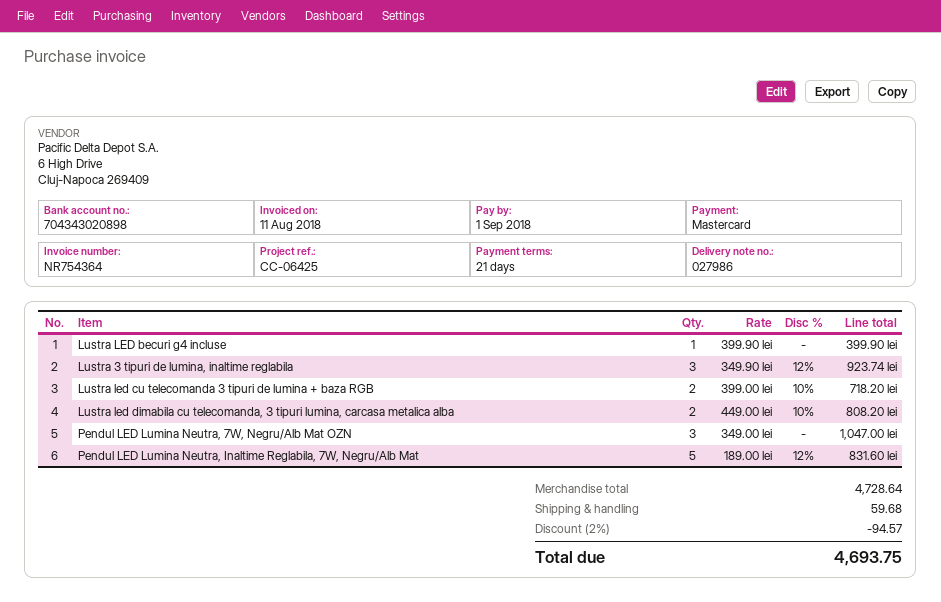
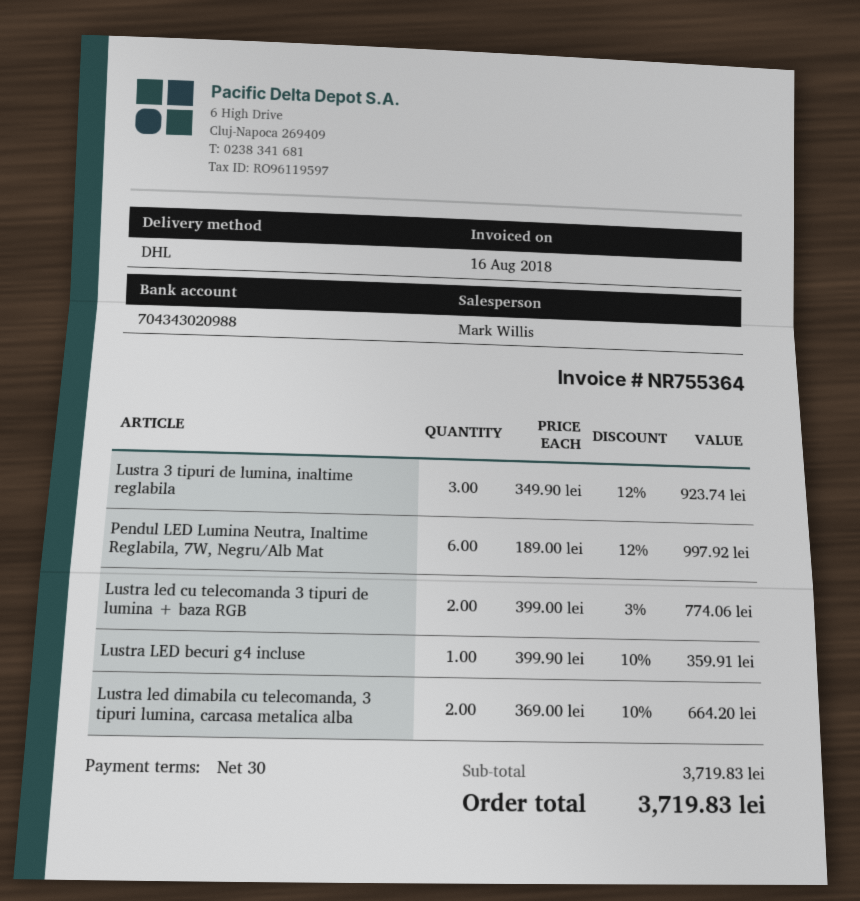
invoice number: NR754364 -> NR755364
invoice date: 2018-08-11 -> 2018-08-16
payment terms: 21 days -> 30 days
bank account: 704343020898 -> 704343020988
Lustra LED becuri g4 incluse: 1 x 399.90 = 399.90 -> 1 x 399.90 - 10% = 359.91
Lustra led cu telecomanda 3 tipuri de lumina + baza RGB: 2 x 399.00 - 10% = 718.20 -> 2 x 399.00 - 3% = 774.06
Lustra led dimabila cu telecomanda, 3 tipuri lumina, carcasa metalica alba: 2 x 449.00 - 10% = 808.20 -> 2 x 369.00 - 10% = 664.20
Pendul LED Lumina Neutra, 7W, Negru/Alb Mat OZN: 3 x 349.00 = 1047.00 -> none
Pendul LED Lumina Neutra, Inaltime Reglabila, 7W, Negru/Alb Mat: 5 x 189.00 - 12% = 831.60 -> 6 x 189.00 - 12% = 997.92
subtotal: 4728.64 -> 3719.83
discount: 2% = 94.57 -> none
shipping: 59.68 -> none
total: 4693.75 -> 3719.83

